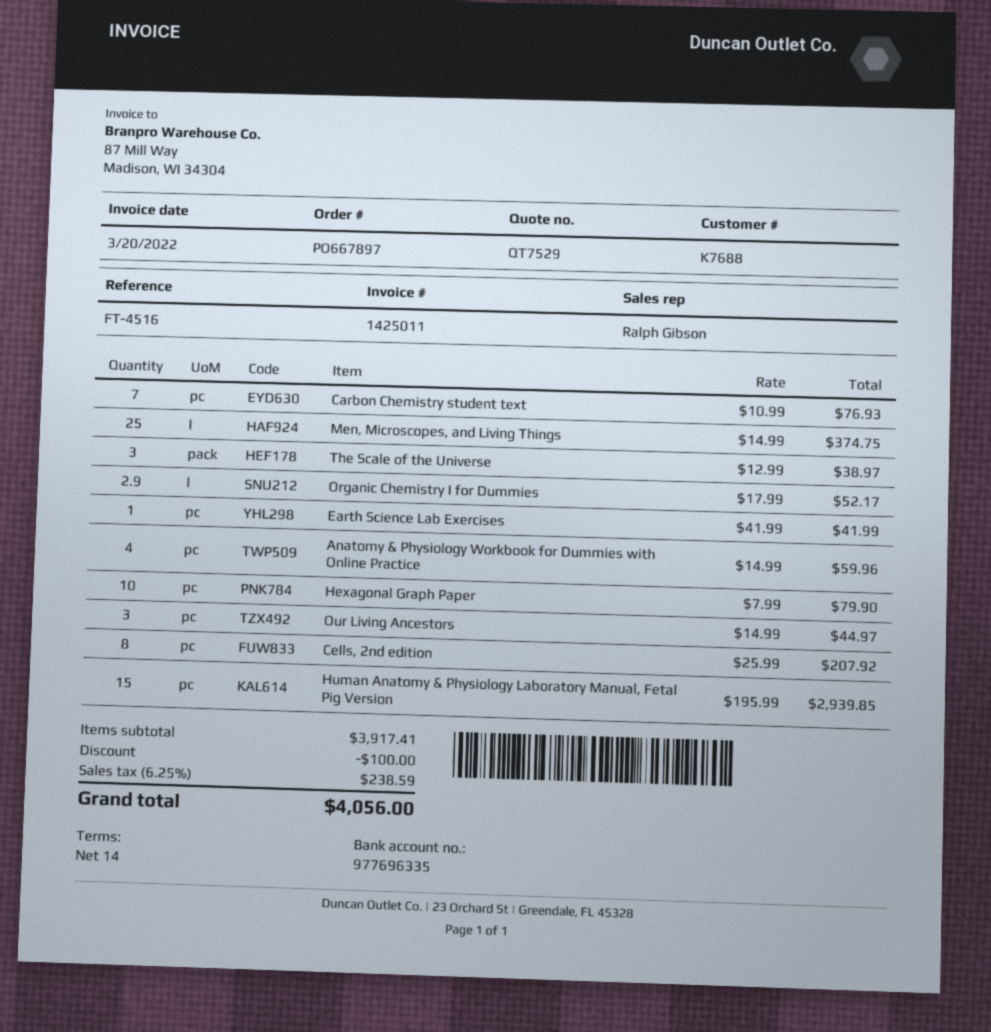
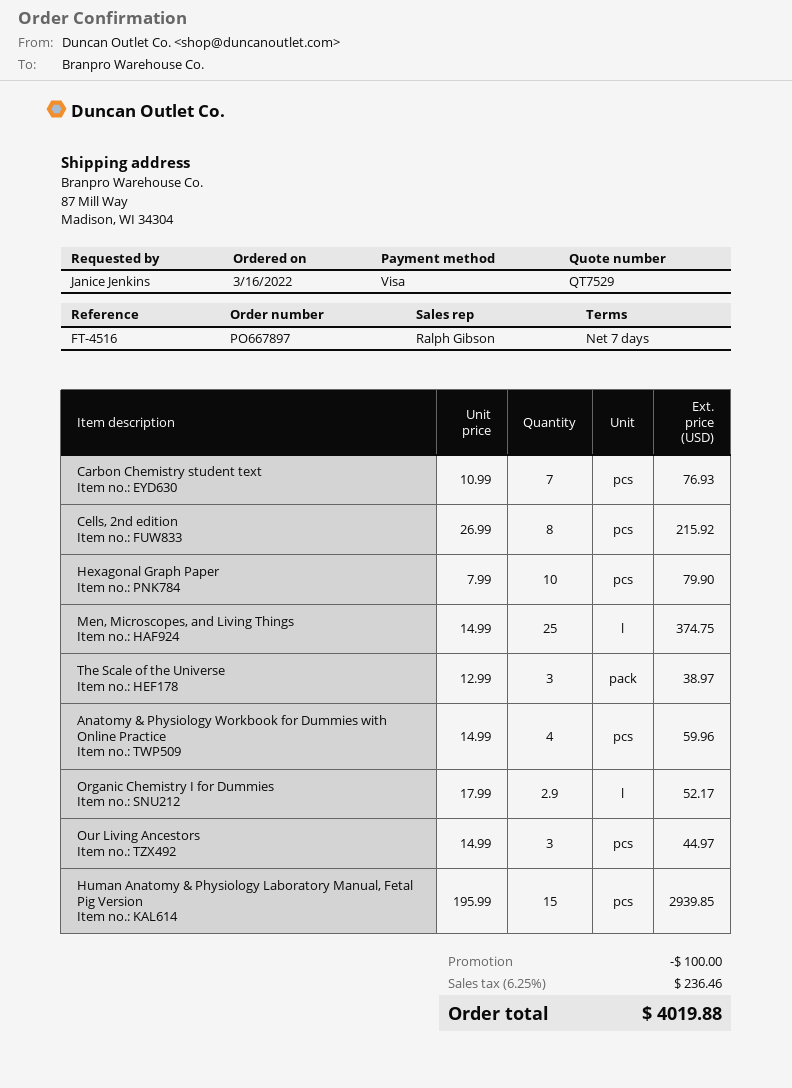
payment terms: 14 days -> 7 days
Earth Science Lab Exercises: 1 x 41.99 = 41.99 -> none
Cells, 2nd edition: 8 x 25.99 = 207.92 -> 8 x 26.99 = 215.92
tax: 6.25% = 238.59 -> 6.25% = 236.46
total: 4056.00 -> 4019.88

